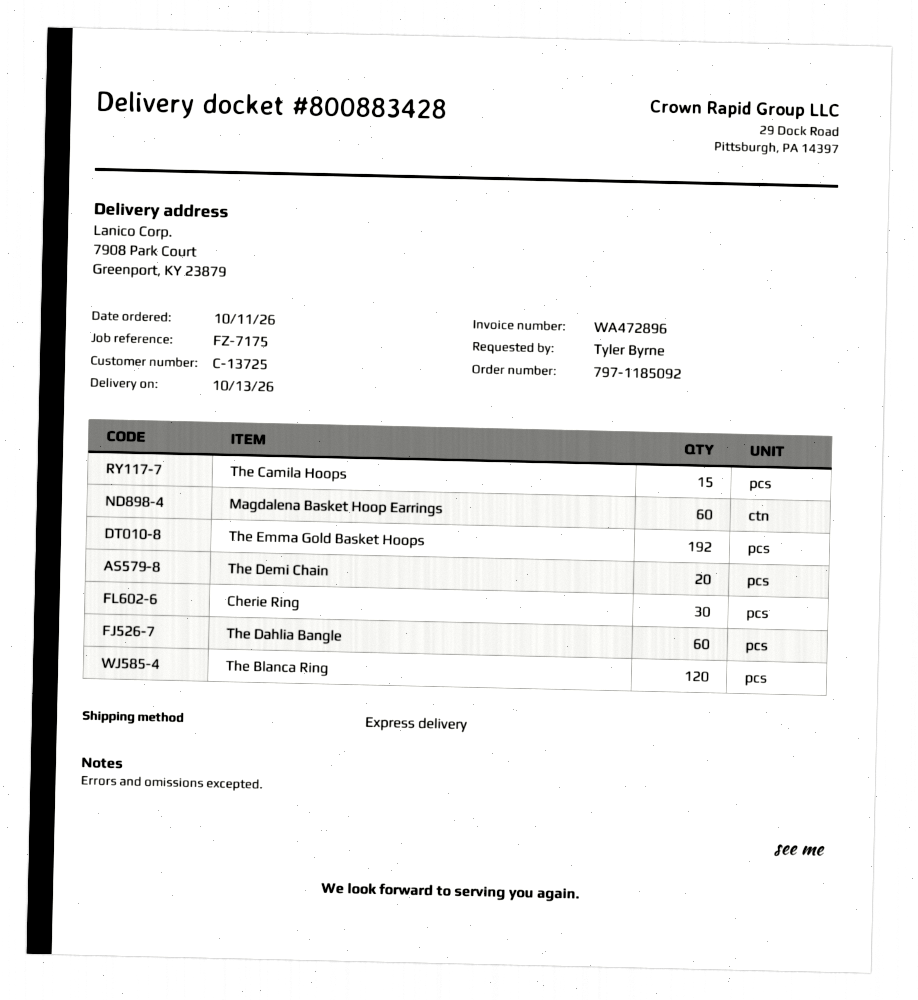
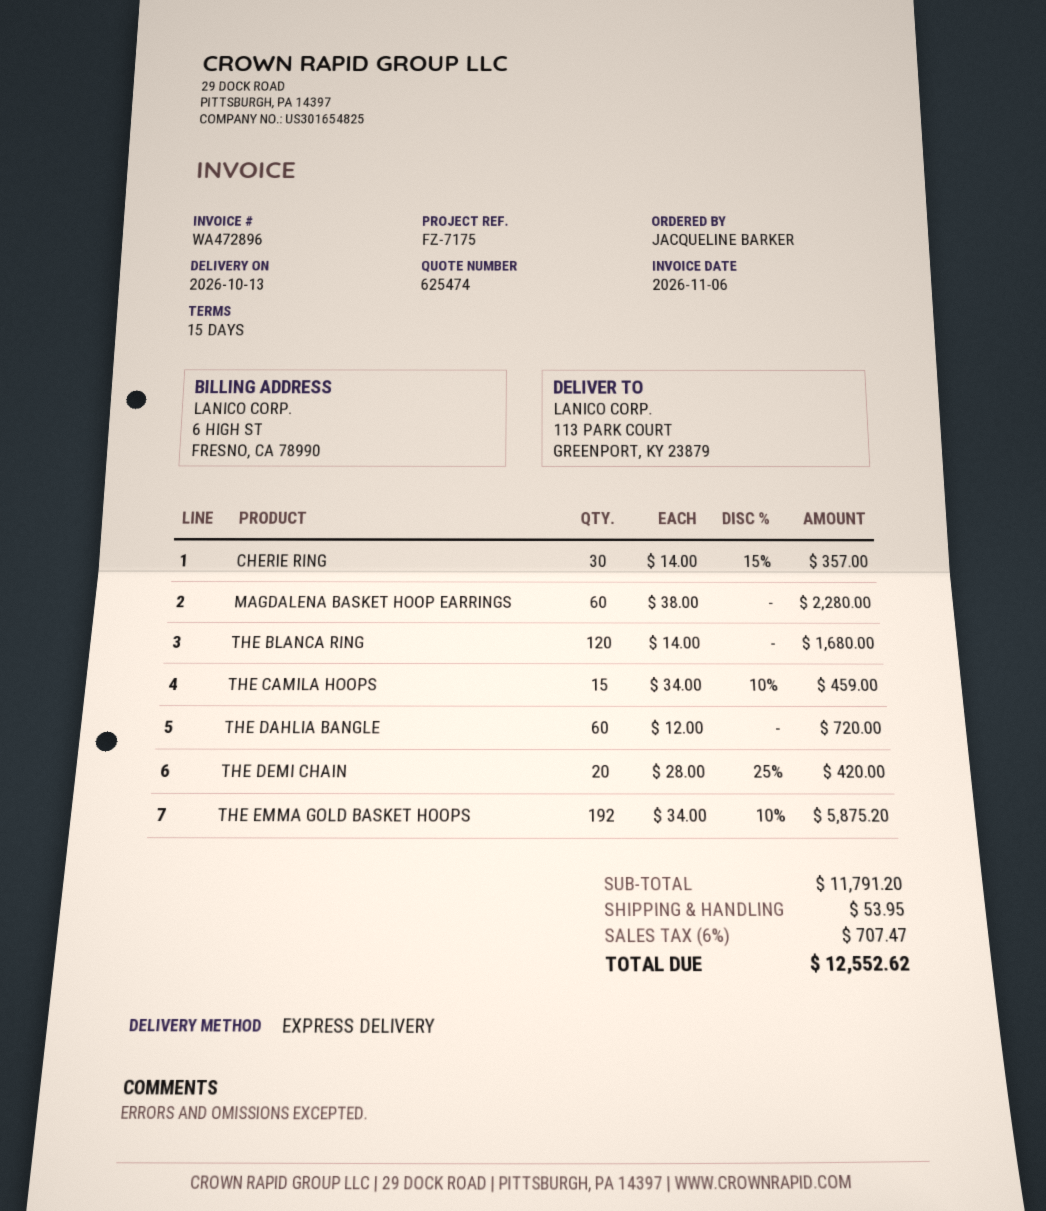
ordered by: Tyler Byrne -> JACQUELINE BARKER
ship to: 7908 Park Court, Greenport, KY 23879 -> 113 PARK COURT, GREENPORT, KY 23879

